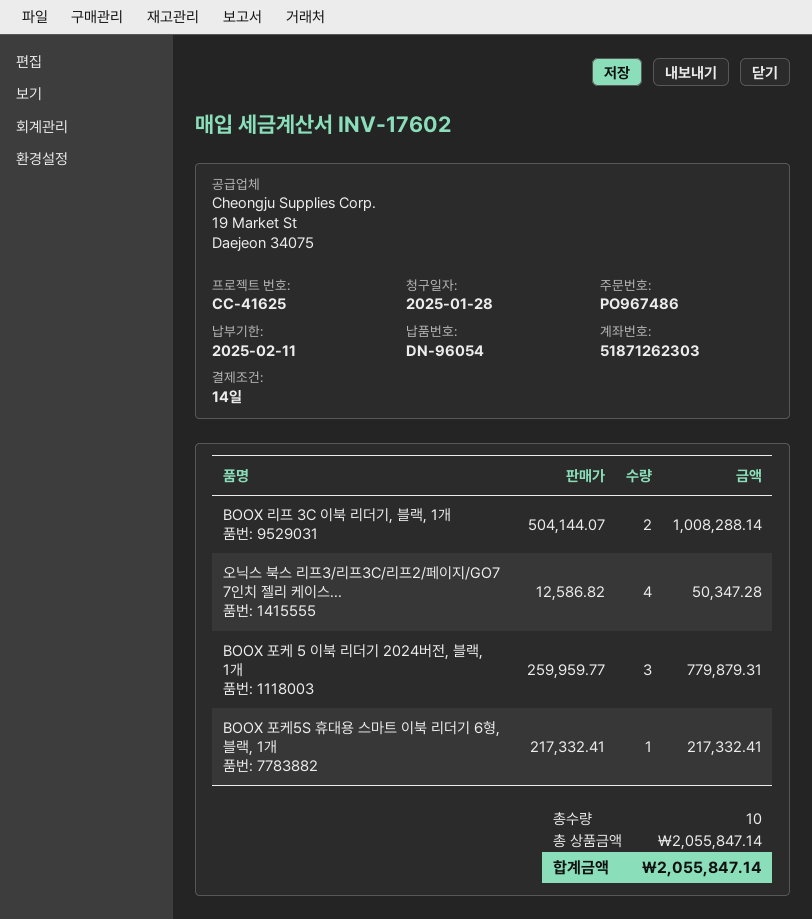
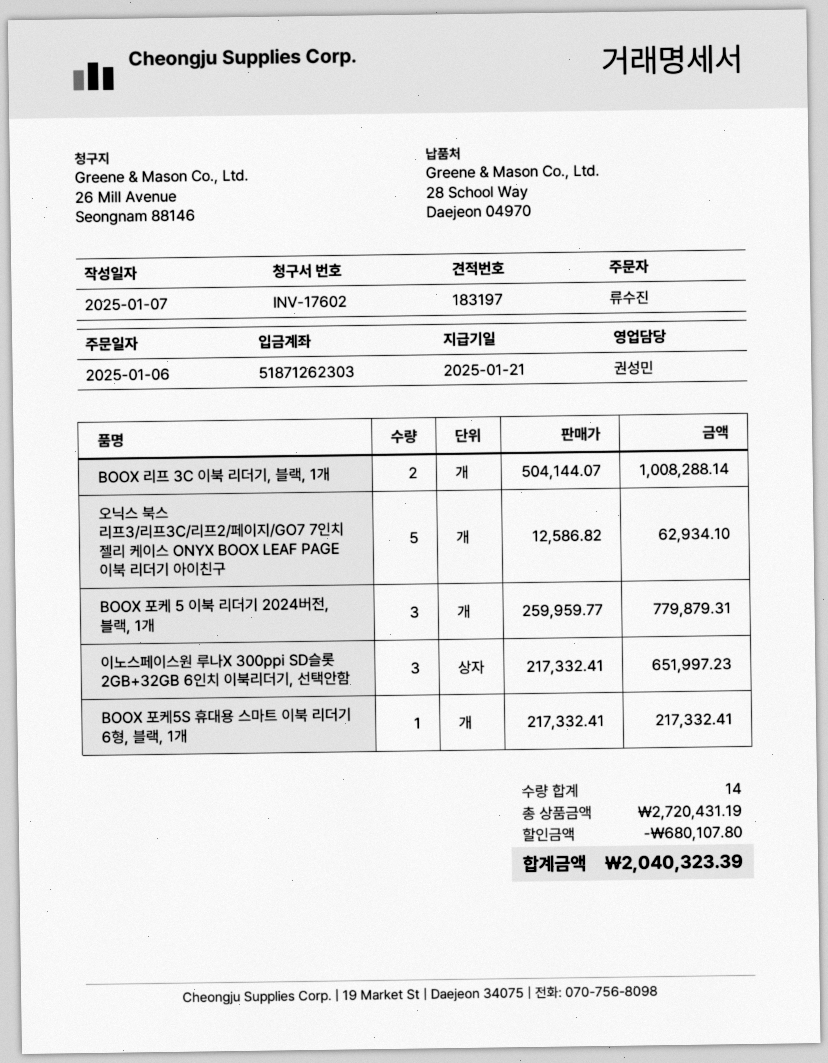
invoice date: 2025-01-28 -> 2025-01-07
due date: 2025-02-11 -> 2025-01-21
오닉스 북스 리프3/리프3C/리프2/페이지/GO7 7인치 젤리 케이스...: 4 x 12586.82 = 50347.28 -> 5 x 12586.82 = 62934.10
이노스페이스원 루나X 300ppi SD슬롯 2GB+32GB 6인치 이북리더기, 선택안함: none -> 3 x 217332.41 = 651997.23
total quantity: 10 -> 14
subtotal: 2055847.14 -> 2720431.19
discount: none -> 680107.80
total: 2055847.14 -> 2040323.39

